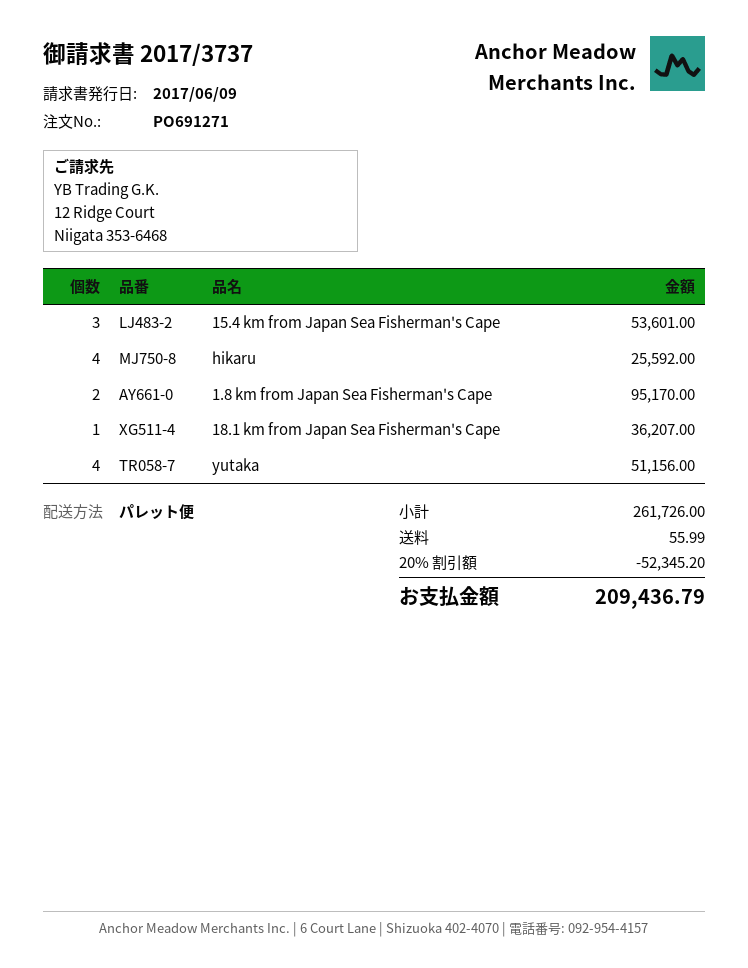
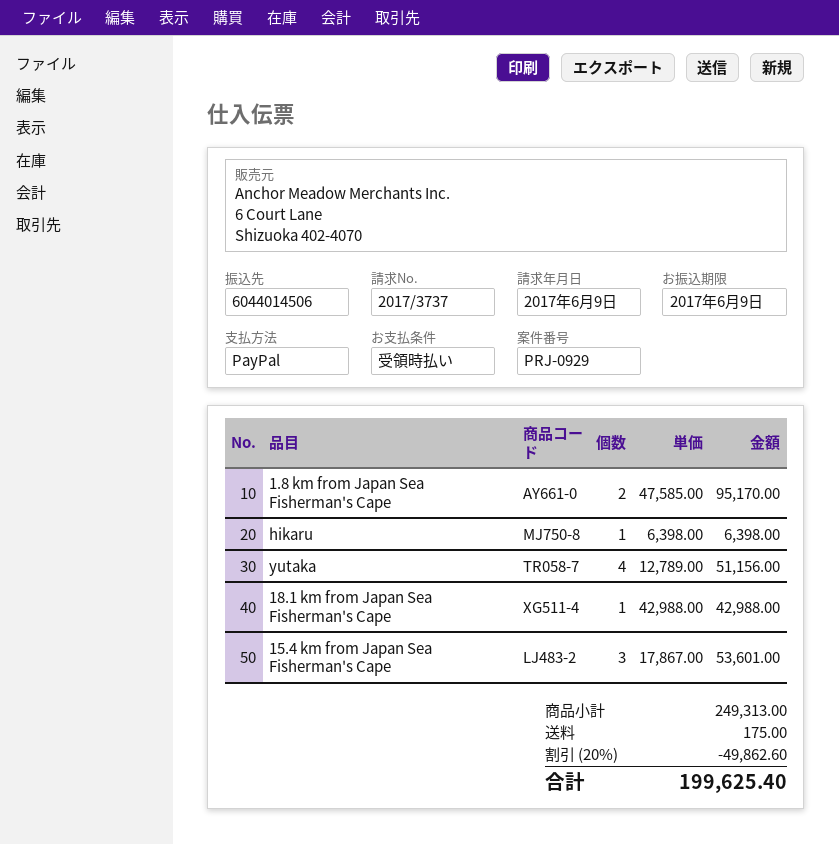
hikaru: 4 for 25592.00 -> 1 for 6398.00
18.1 km from Japan Sea Fisherman's Cape: 1 for 36207.00 -> 1 for 42988.00
subtotal: 261726.00 -> 249313.00
discount: 20% = 52345.20 -> 20% = 49862.60
shipping: 55.99 -> 175.00
total: 209436.79 -> 199625.40

